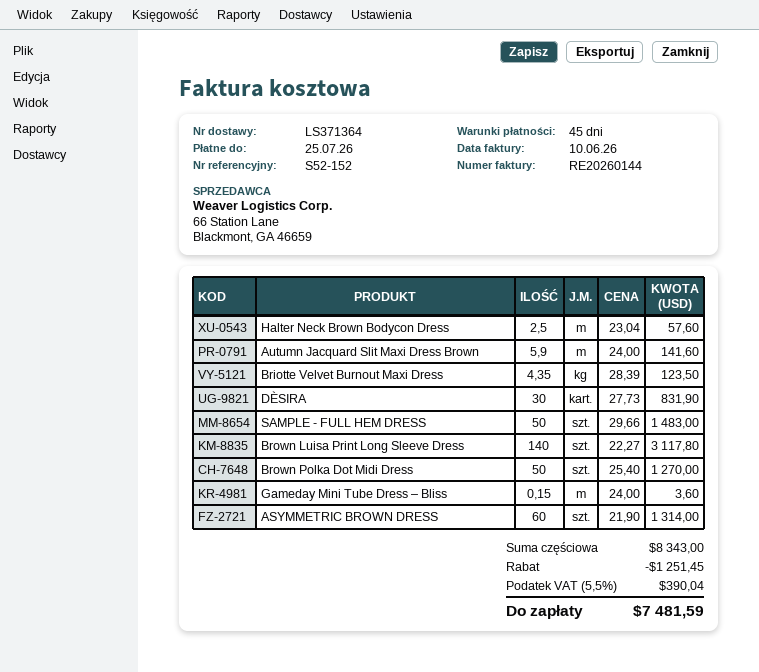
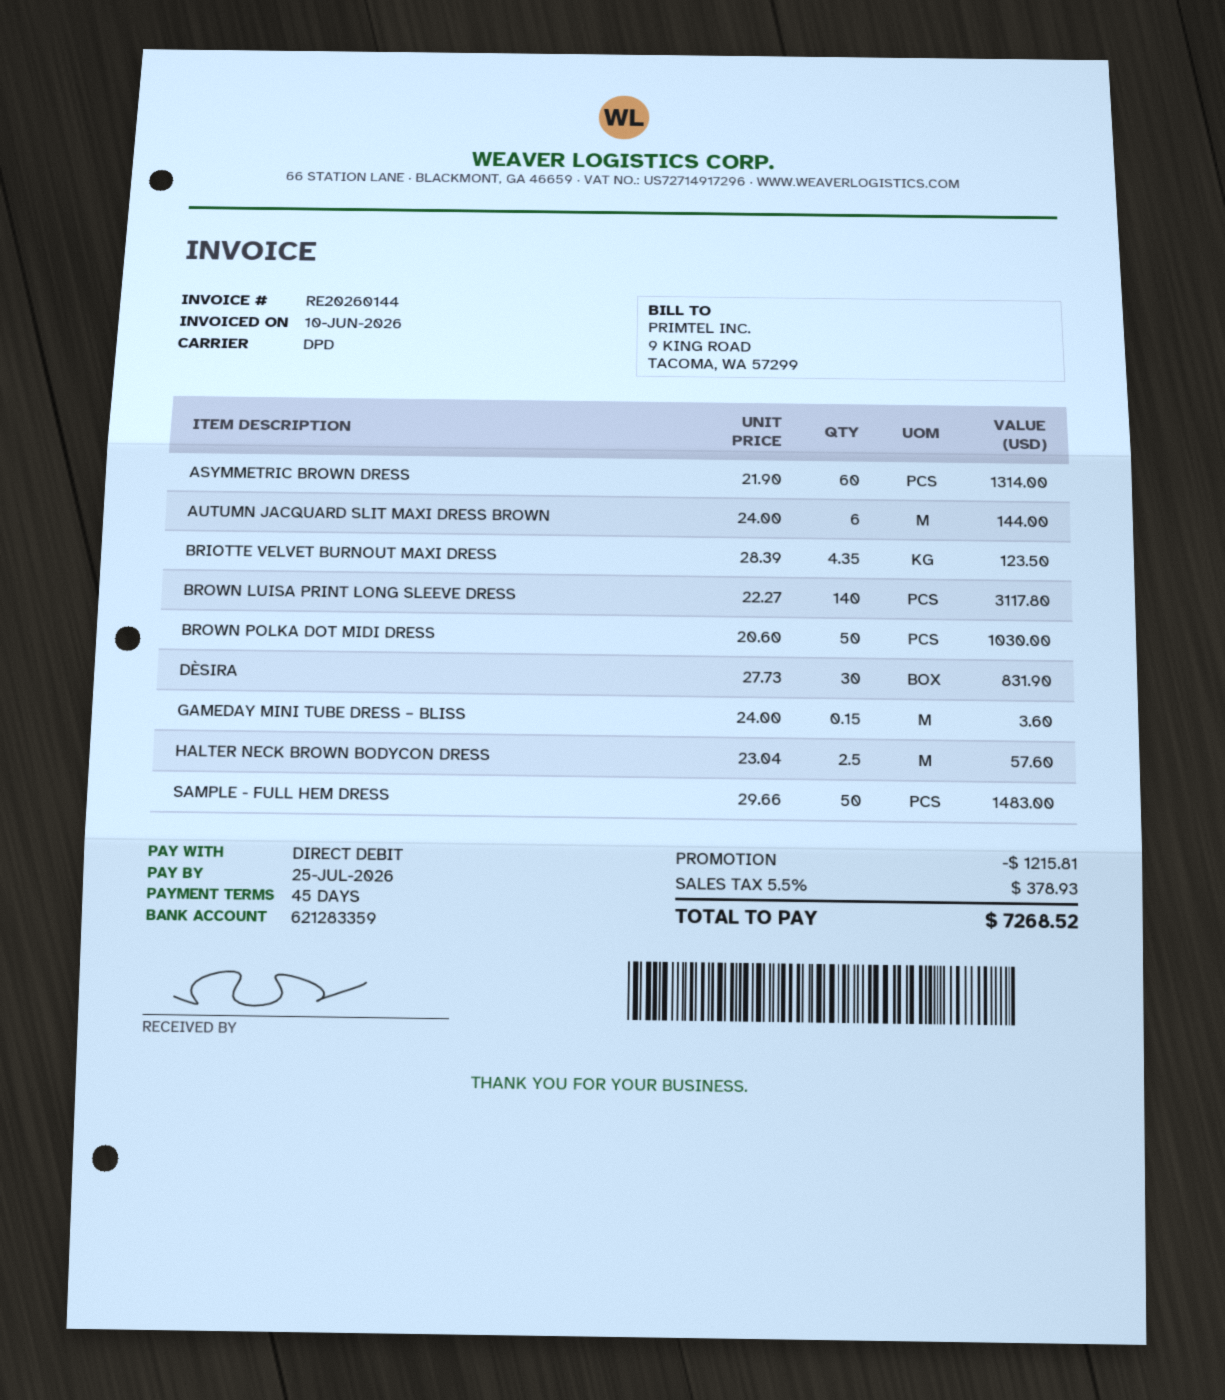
Autumn Jacquard Slit Maxi Dress Brown: 5.9 x 24.00 = 141.60 -> 6 x 24.00 = 144.00
Brown Polka Dot Midi Dress: 50 x 25.40 = 1270.00 -> 50 x 20.60 = 1030.00
discount: 1251.45 -> 1215.81
tax: 5.5% = 390.04 -> 5.5% = 378.93
total: 7481.59 -> 7268.52

